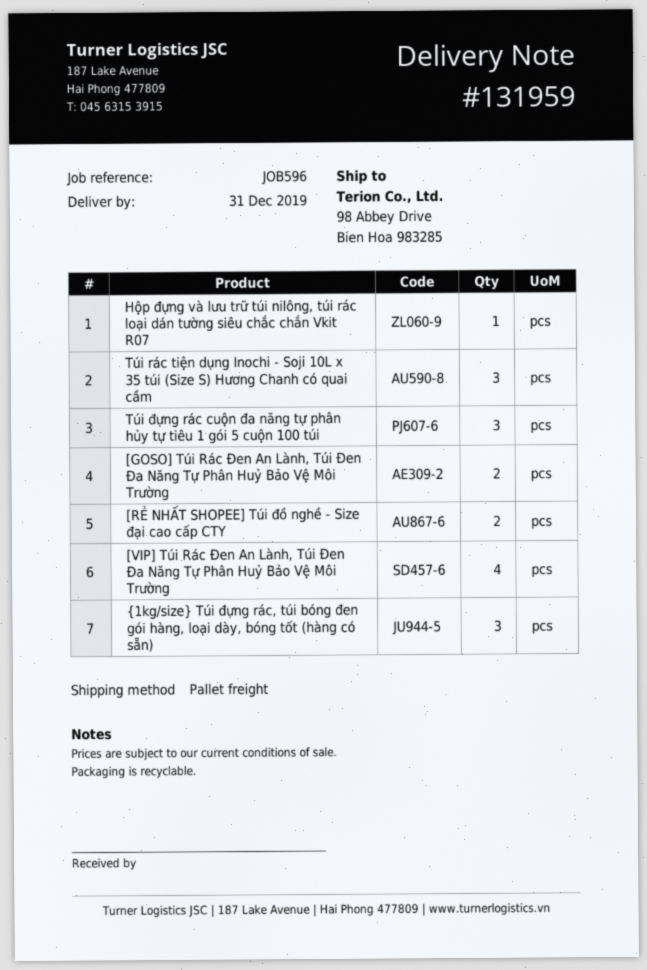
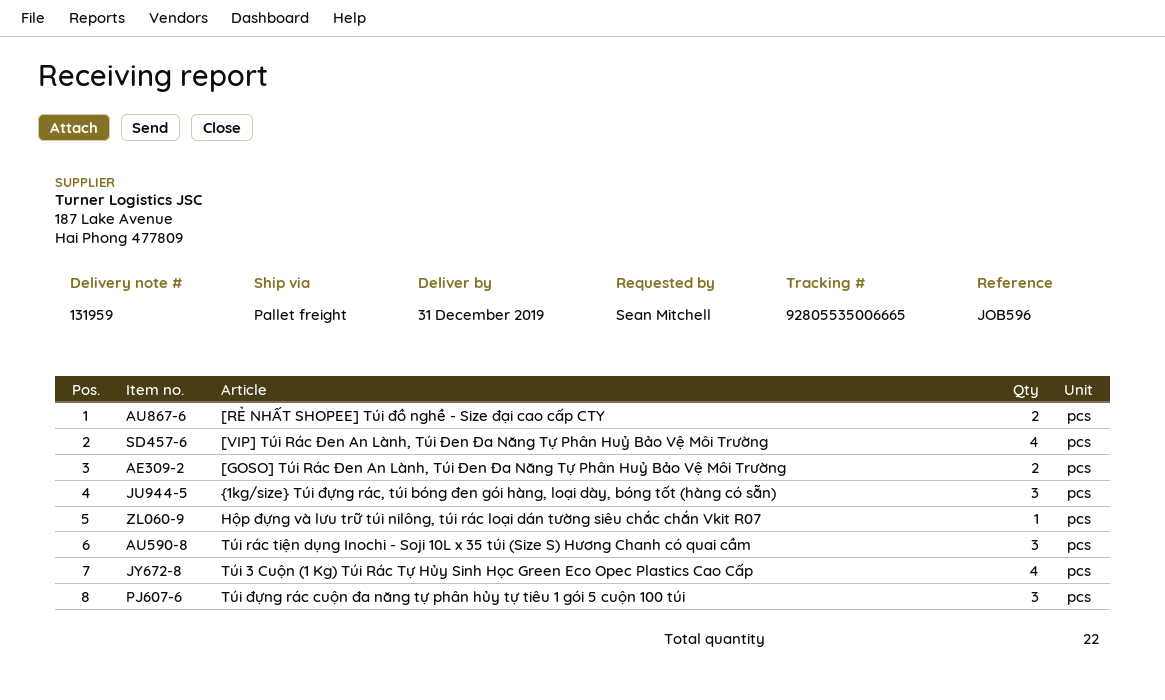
Túi 3 Cuộn (1 Kg) Túi Rác Tự Hủy Sinh Học Green Eco Opec Plastics Cao Cấp: none -> 4

